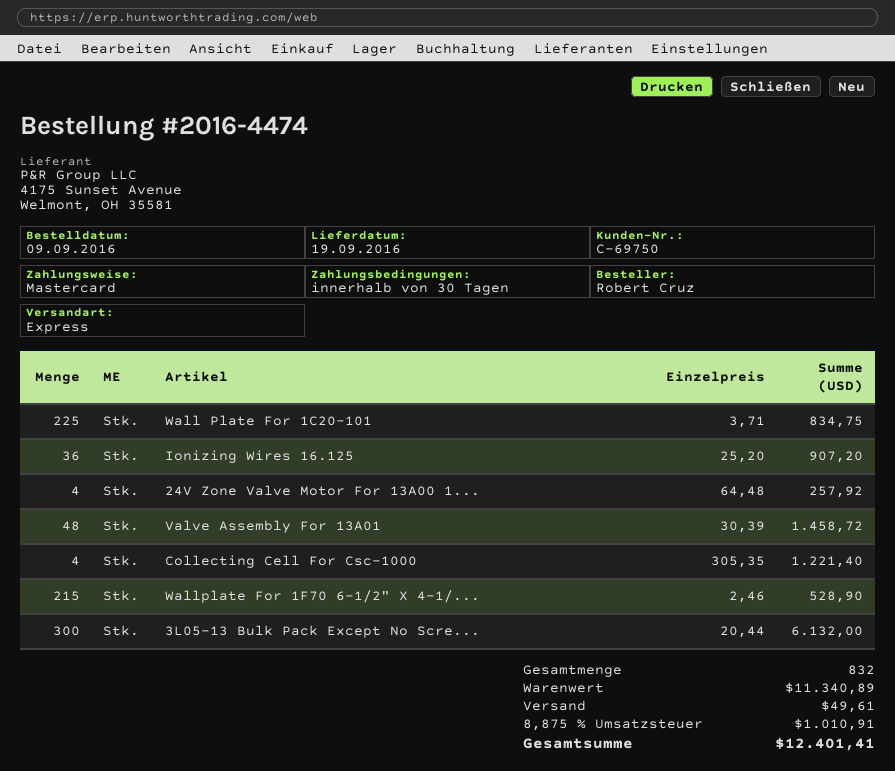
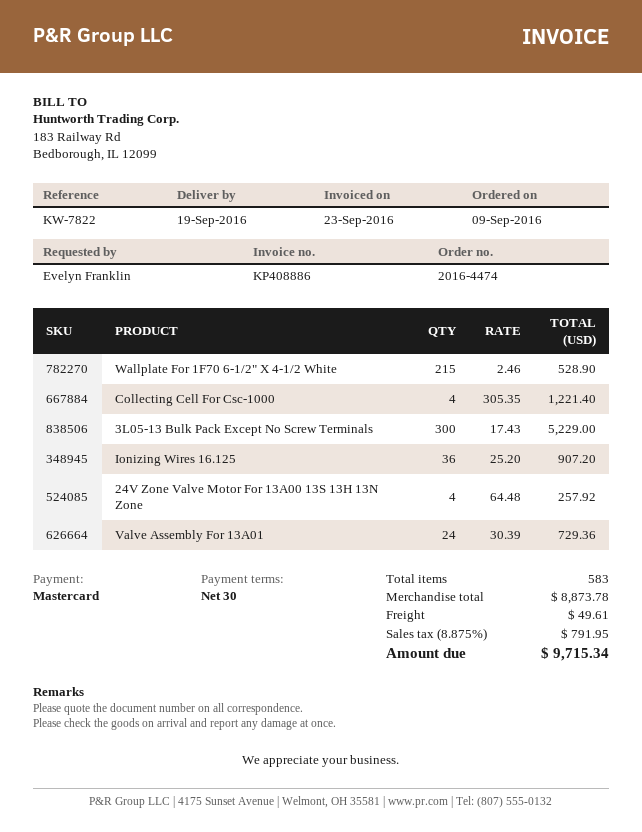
ordered by: Robert Cruz -> Evelyn Franklin
Wall Plate For 1C20-101: 225 x 3.71 = 834.75 -> none
Valve Assembly For 13A01: 48 x 30.39 = 1458.72 -> 24 x 30.39 = 729.36
3L05-13 Bulk Pack Except No Scre...: 300 x 20.44 = 6132.00 -> 300 x 17.43 = 5229.00
total quantity: 832 -> 583
subtotal: 11340.89 -> 8873.78
tax: 8.875% = 1010.91 -> 8.875% = 791.95
total: 12401.41 -> 9715.34

